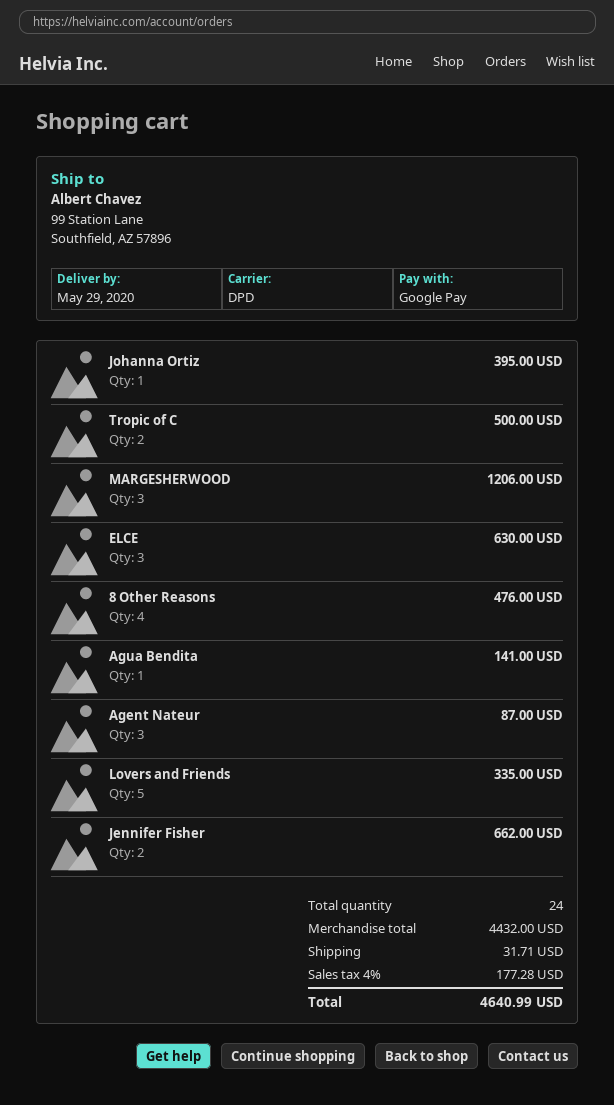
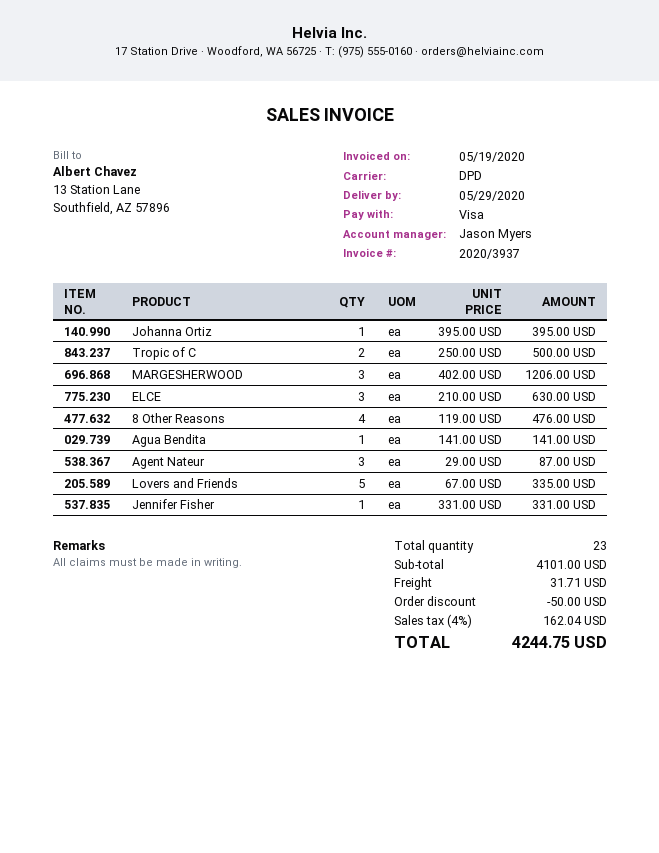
payment method: Google Pay -> Visa
Jennifer Fisher: 2 for 662.00 -> 1 for 331.00
total quantity: 24 -> 23
subtotal: 4432.00 -> 4101.00
discount: none -> 50.00
tax: 4% = 177.28 -> 4% = 162.04
total: 4640.99 -> 4244.75

